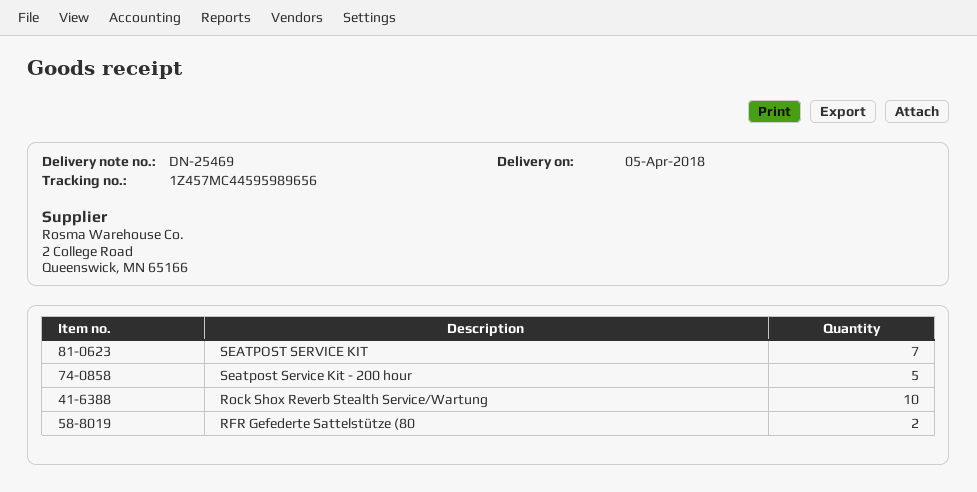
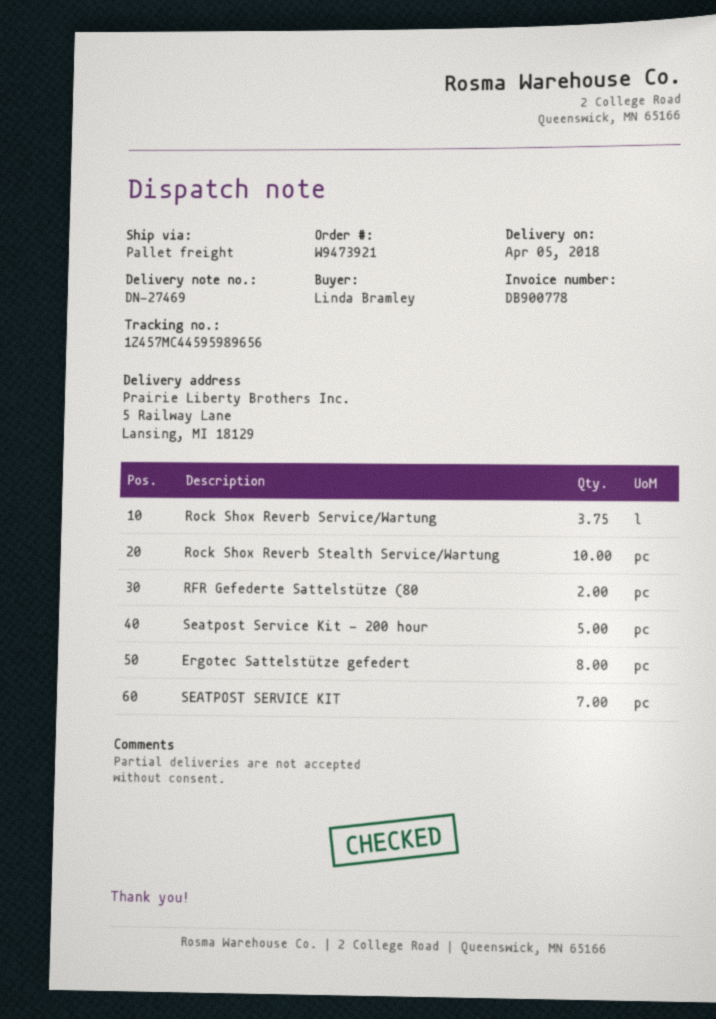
delivery note number: DN-25469 -> DN-27469
Rock Shox Reverb Service/Wartung: none -> 3.75
Ergotec Sattelstütze gefedert: none -> 8

